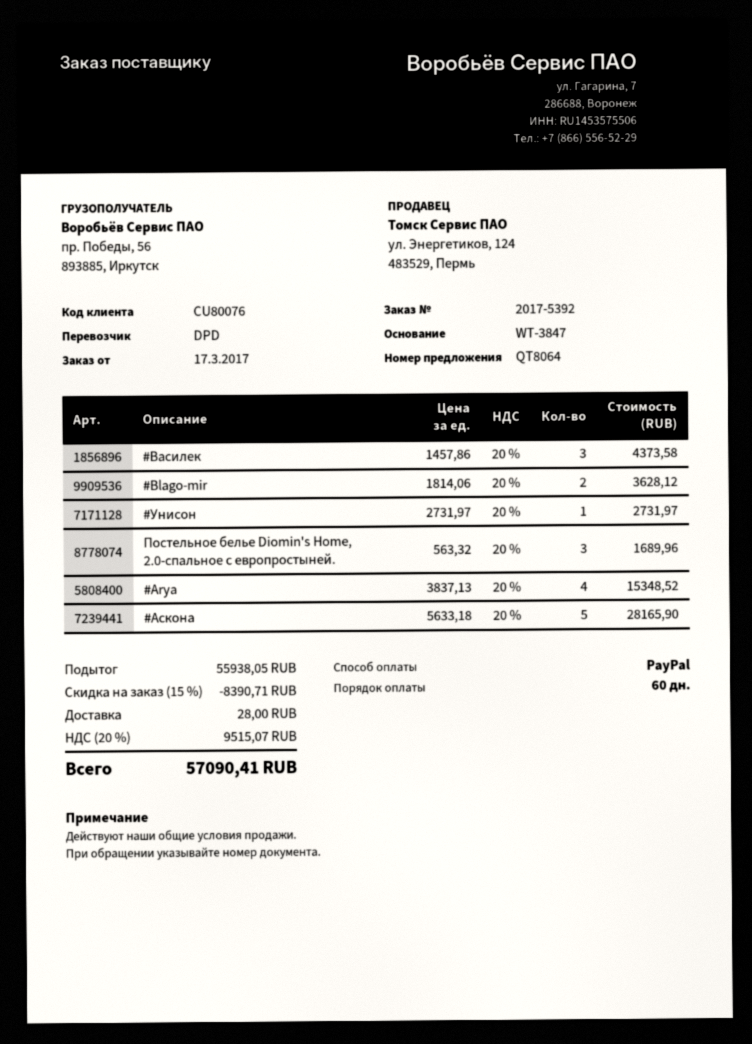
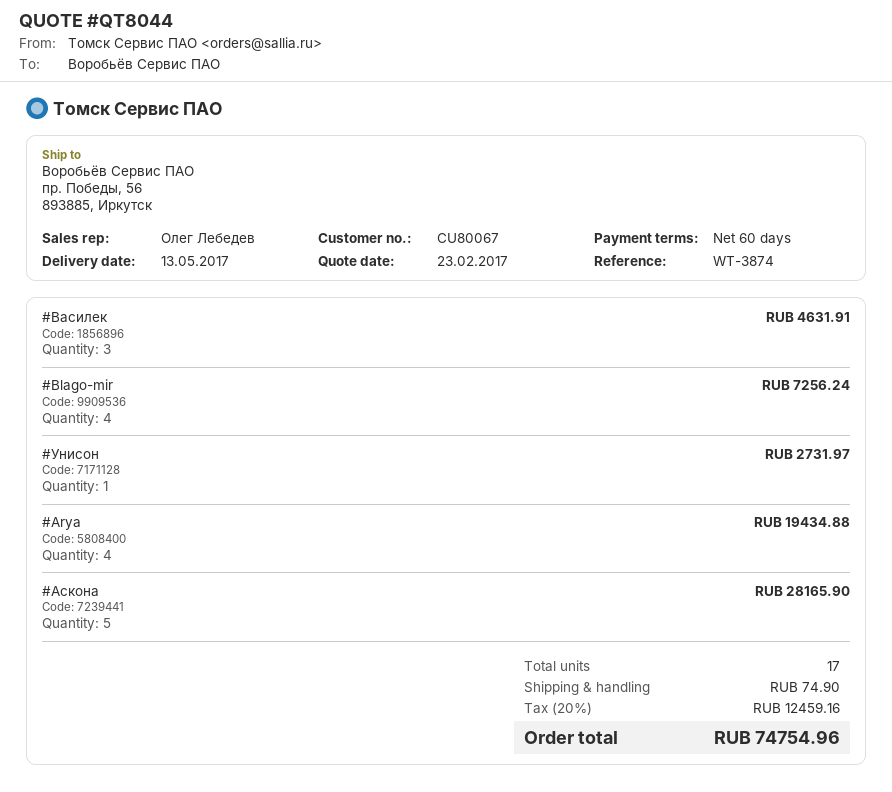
quote number: QT8064 -> QT8044
customer number: CU80076 -> CU80067
reference: WT-3847 -> WT-3874
#Василек: 3 for 4373.58 -> 3 for 4631.91
#Blago-mir: 2 for 3628.12 -> 4 for 7256.24
Постельное белье Diomin's Home, 2.0-спальное с европростыней.: 3 for 1689.96 -> none
#Arya: 4 for 15348.52 -> 4 for 19434.88
discount: 15% = 8390.71 -> none
shipping: 28.00 -> 74.90
tax: 20% = 9515.07 -> 20% = 12459.16
total: 57090.41 -> 74754.96

